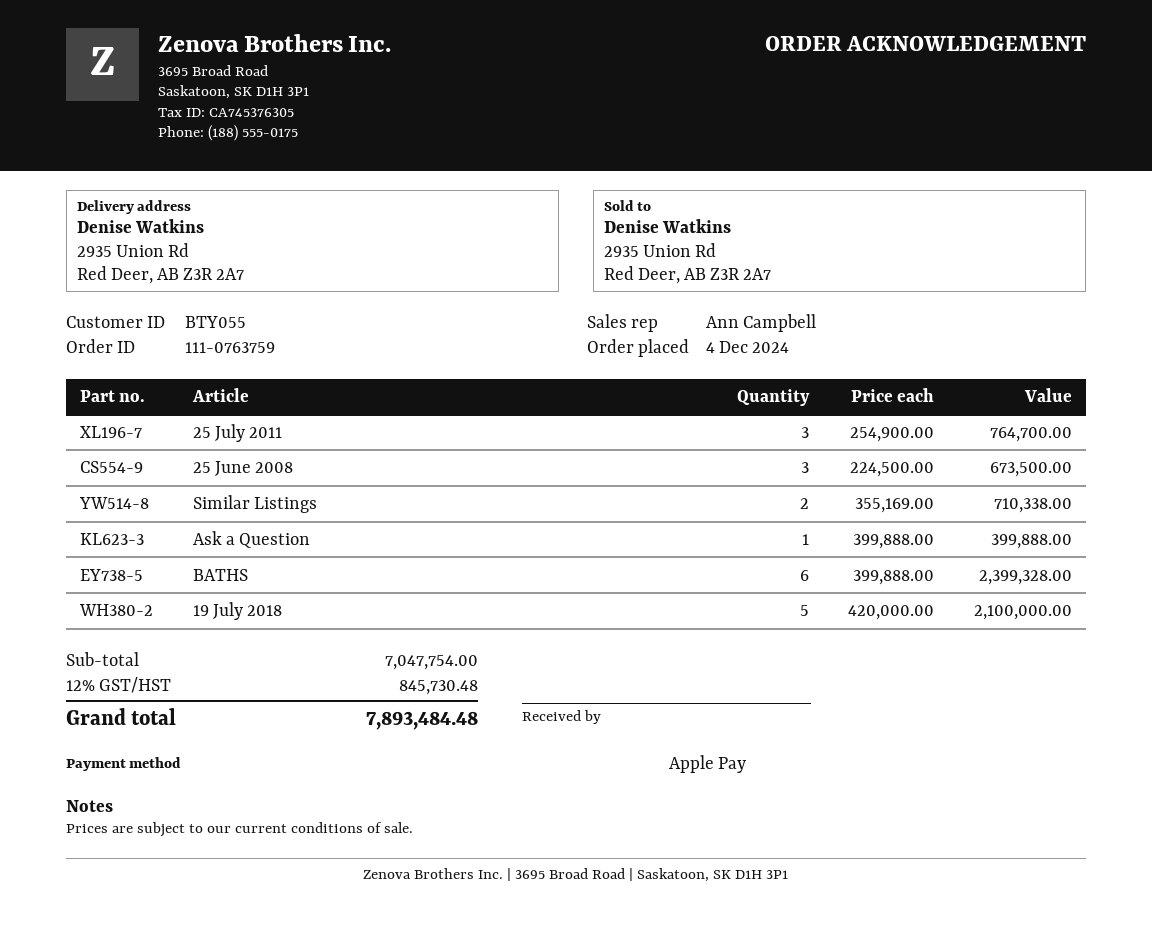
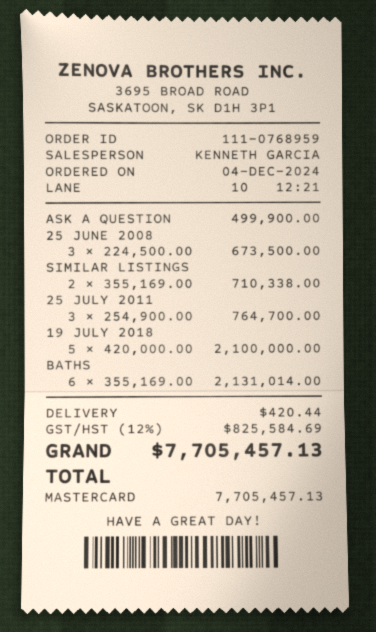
order number: 111-0763759 -> 111-0768959
sales rep: Ann Campbell -> KENNETH GARCIA
payment method: Apple Pay -> Mastercard
Ask a Question: 1 x 399888.00 = 399888.00 -> 1 x 499900.00 = 499900.00
BATHS: 6 x 399888.00 = 2399328.00 -> 6 x 355169.00 = 2131014.00
shipping: none -> 420.44
tax: 12% = 845730.48 -> 12% = 825584.69
total: 7893484.48 -> 7705457.13

